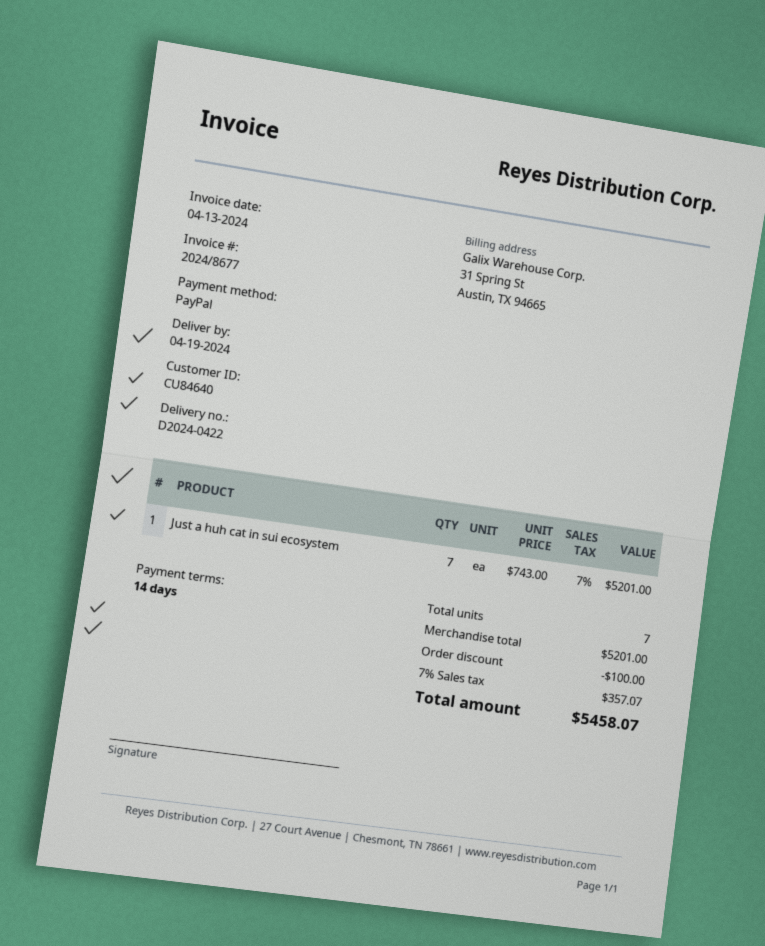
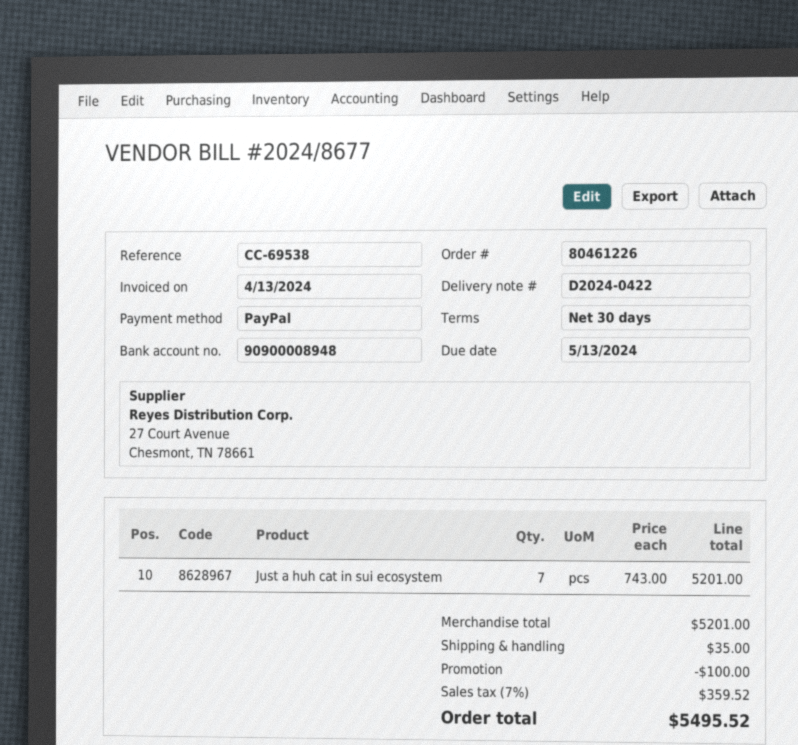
payment terms: 14 days -> 30 days
shipping: none -> 35.00
tax: 7% = 357.07 -> 7% = 359.52
total: 5458.07 -> 5495.52

